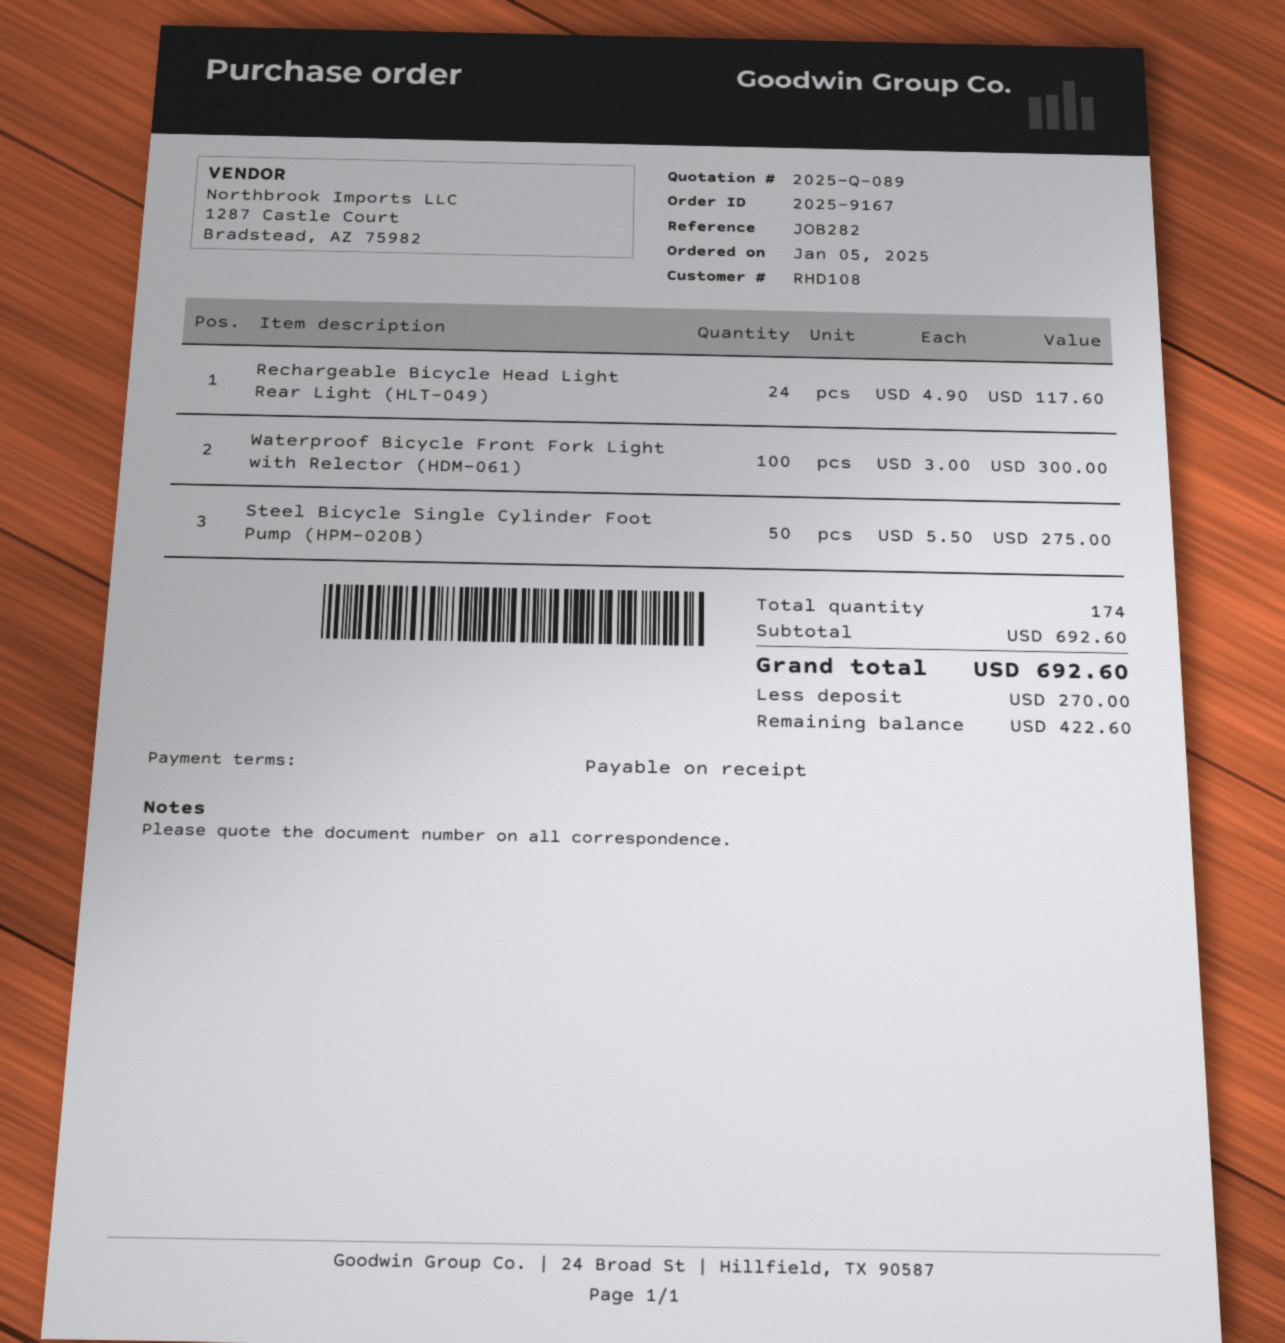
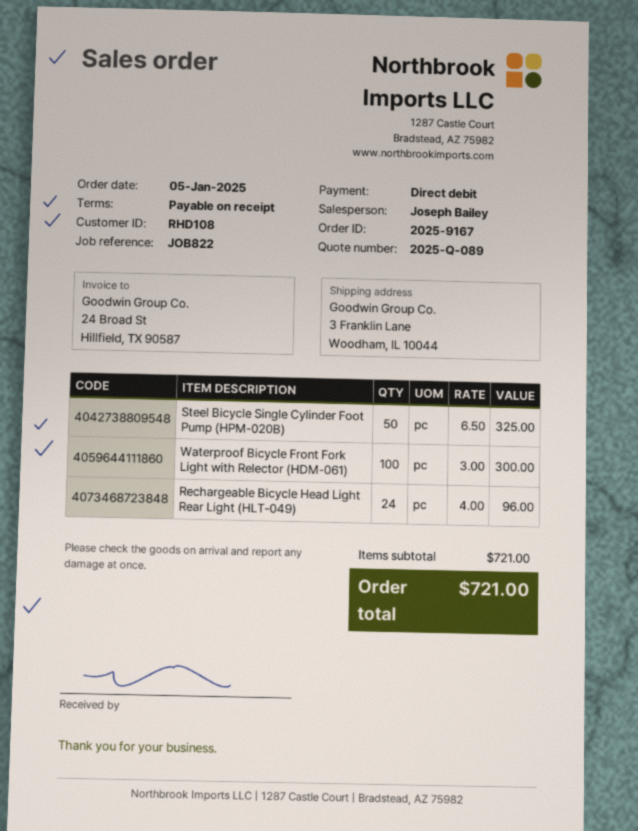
reference: JOB282 -> JOB822
Rechargeable Bicycle Head Light Rear Light (HLT-049): 24 x 4.90 = 117.60 -> 24 x 4.00 = 96.00
Steel Bicycle Single Cylinder Foot Pump (HPM-020B): 50 x 5.50 = 275.00 -> 50 x 6.50 = 325.00
subtotal: 692.60 -> 721.00
total: 692.60 -> 721.00

